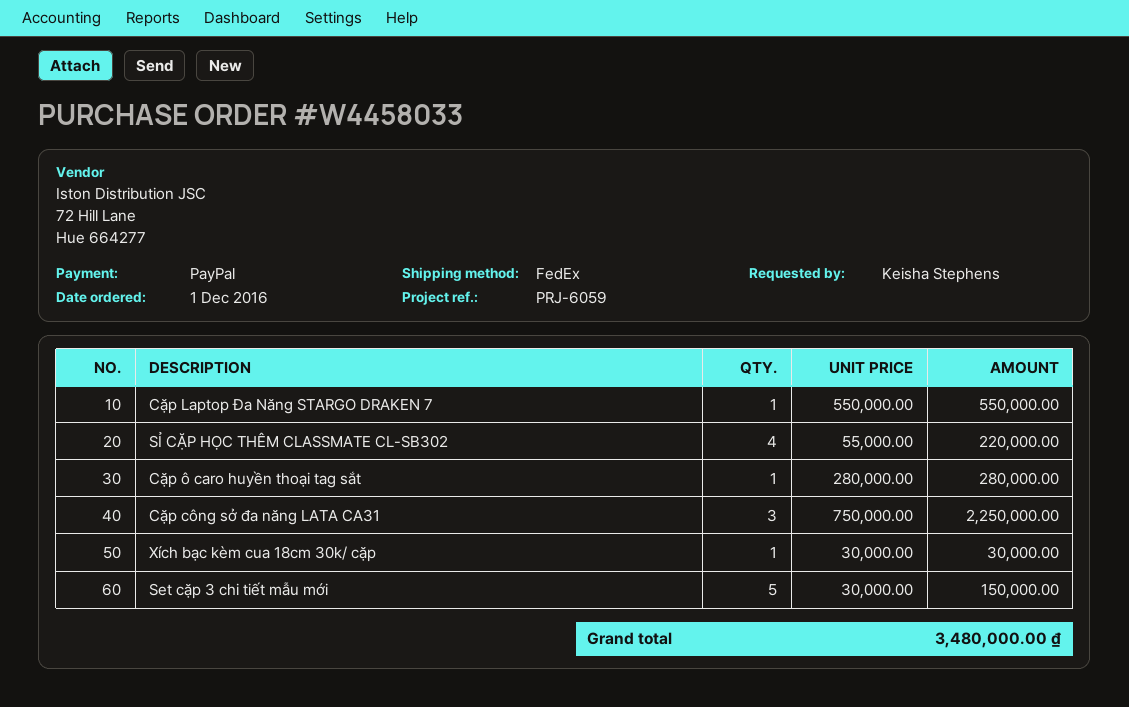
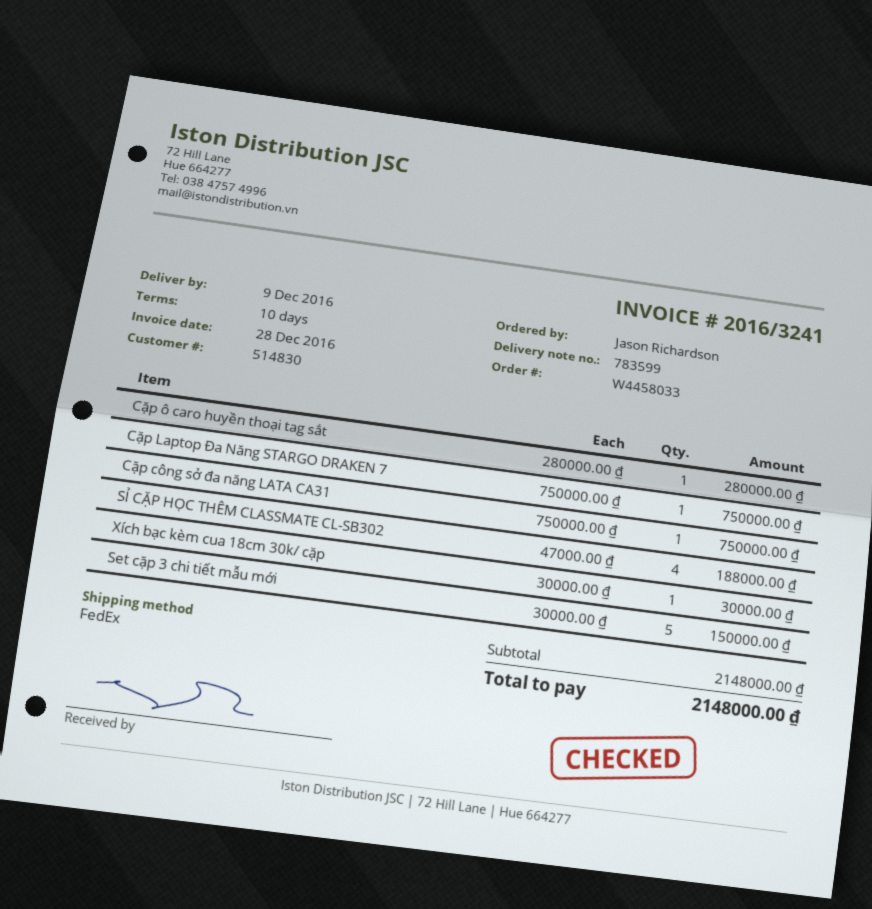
ordered by: Keisha Stephens -> Jason Richardson
Cặp Laptop Đa Năng STARGO DRAKEN 7: 1 x 550000.00 = 550000.00 -> 1 x 750000.00 = 750000.00
SỈ CẶP HỌC THÊM CLASSMATE CL-SB302: 4 x 55000.00 = 220000.00 -> 4 x 47000.00 = 188000.00
Cặp công sở đa năng LATA CA31: 3 x 750000.00 = 2250000.00 -> 1 x 750000.00 = 750000.00
total: 3480000.00 -> 2148000.00

